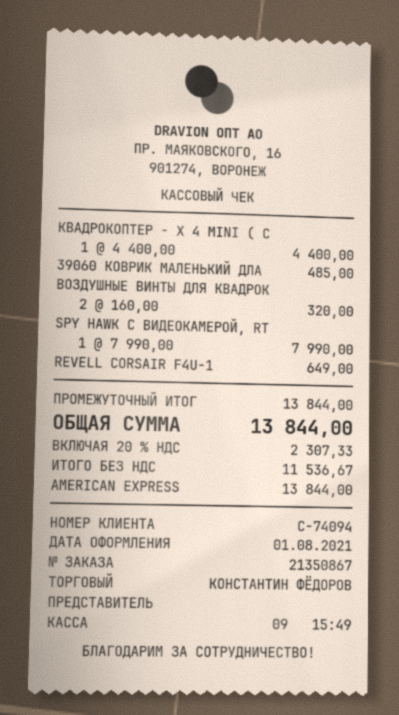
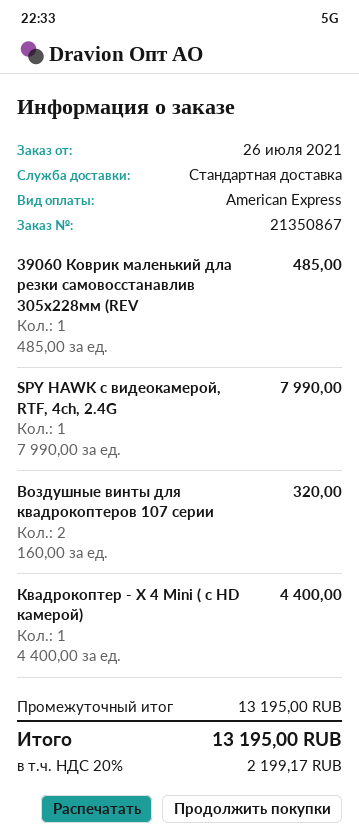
order date: 2021-08-01 -> 2021-07-26
REVELL CORSAIR F4U-1: 1 x 649.00 = 649.00 -> none
subtotal: 13844.00 -> 13195.00
tax: 20% = 2307.33 -> 20% = 2199.17
total: 13844.00 -> 13195.00

